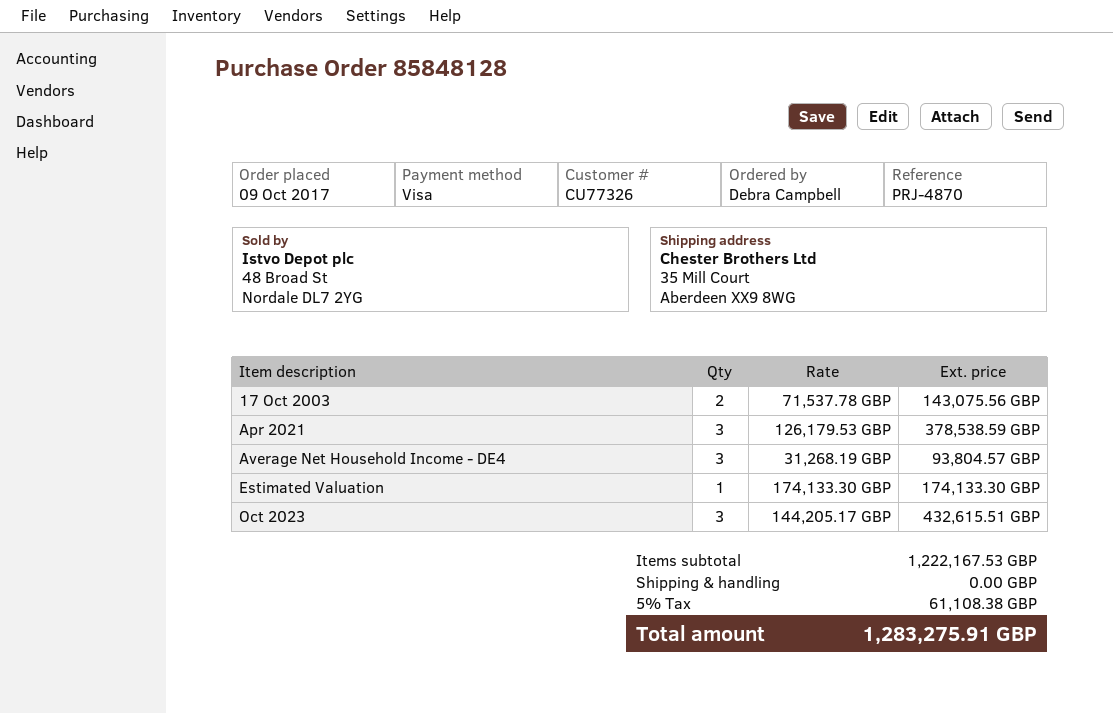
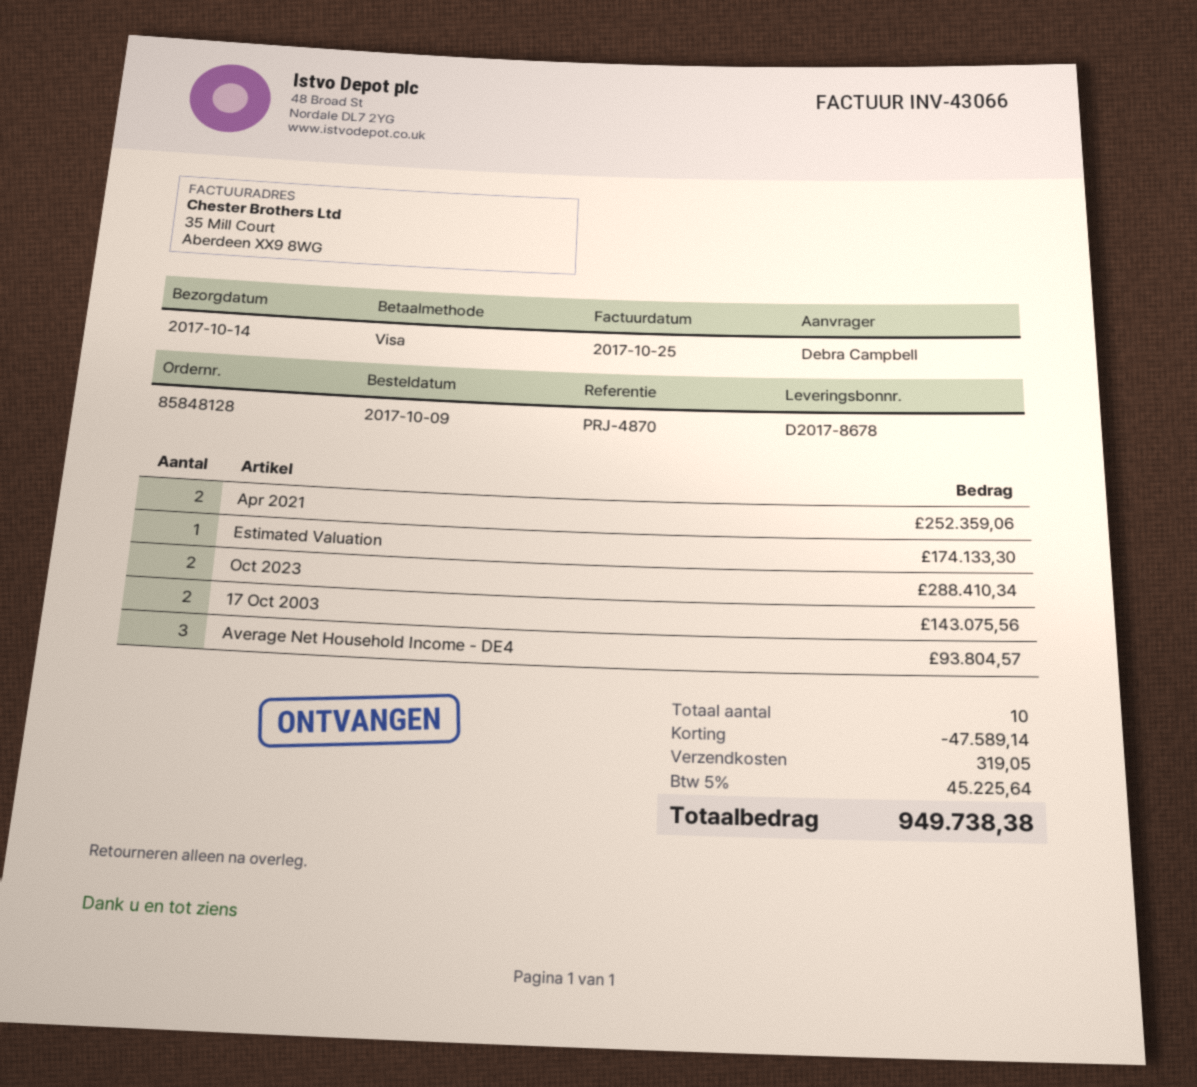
Apr 2021: 3 for 378538.59 -> 2 for 252359.06
Oct 2023: 3 for 432615.51 -> 2 for 288410.34
discount: none -> 47589.14
shipping: 0.00 -> 319.05
tax: 5% = 61108.38 -> 5% = 45225.64
total: 1283275.91 -> 949738.38

